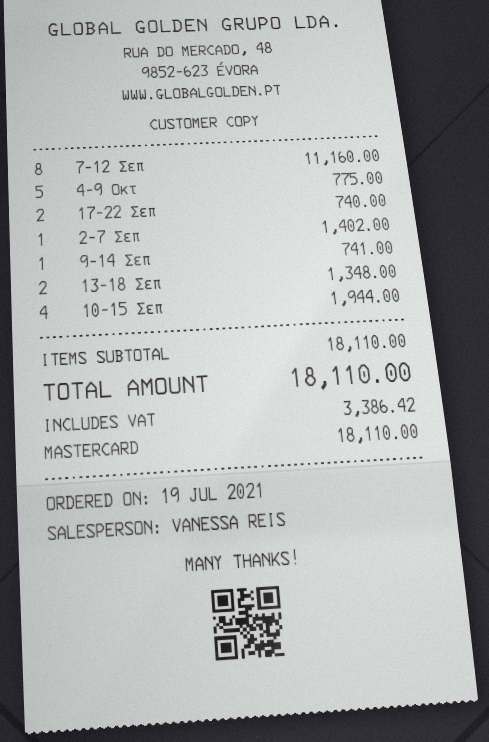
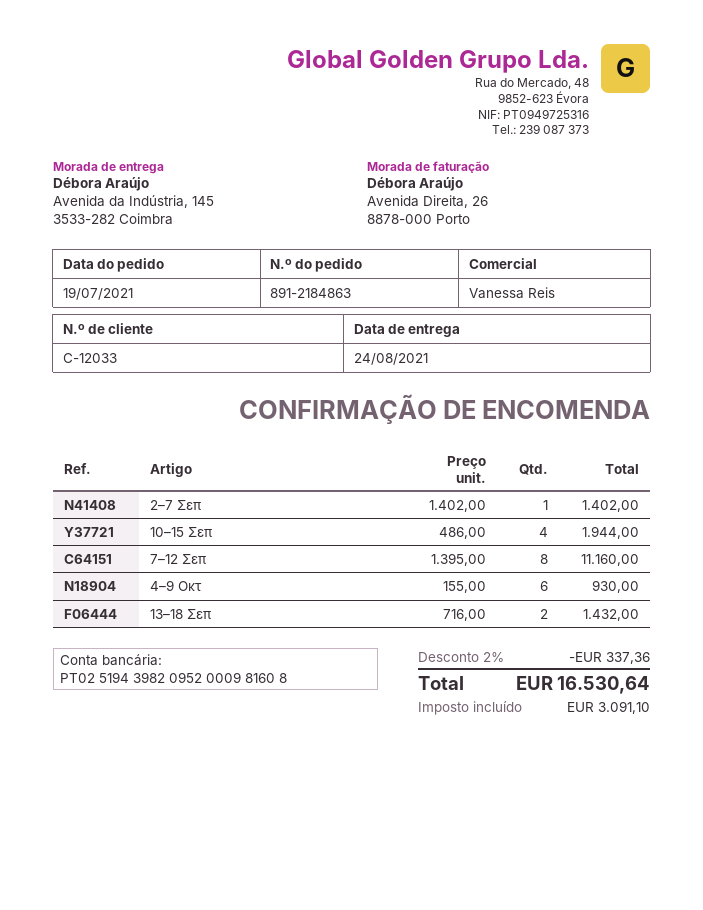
4–9 Οκτ: 5 for 775.00 -> 6 for 930.00
17–22 Σεπ: 2 for 740.00 -> none
9–14 Σεπ: 1 for 741.00 -> none
13–18 Σεπ: 2 for 1348.00 -> 2 for 1432.00
discount: none -> 2% = 337.36
tax: 3386.42 -> 3091.10
total: 18110.00 -> 16530.64

